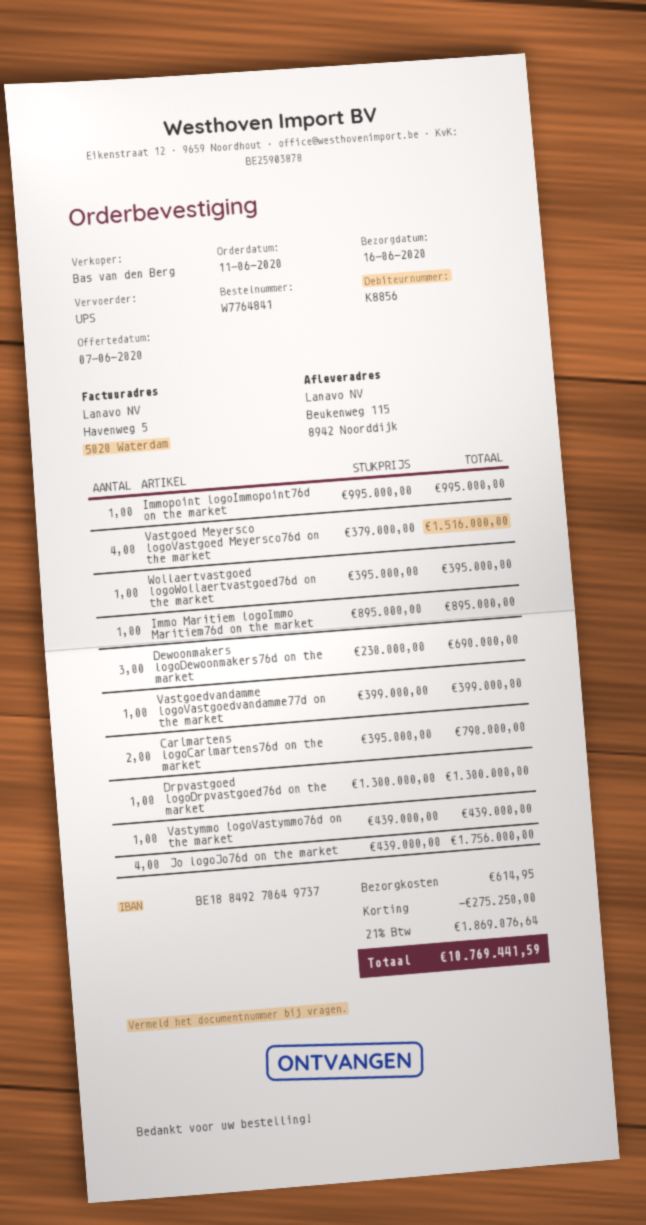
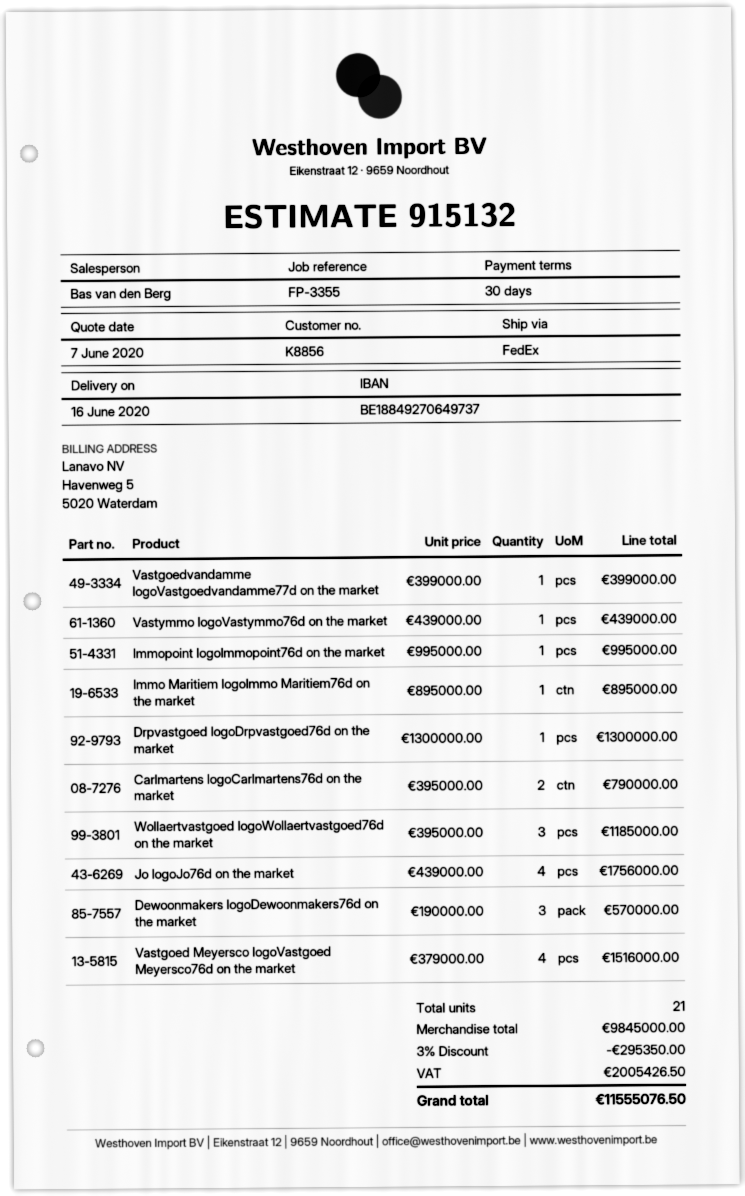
shipping method: UPS -> FedEx
Wollaertvastgoed logoWollaertvastgoed76d on the market: 1 x 395000.00 = 395000.00 -> 3 x 395000.00 = 1185000.00
Dewoonmakers logoDewoonmakers76d on the market: 3 x 230000.00 = 690000.00 -> 3 x 190000.00 = 570000.00
discount: 275250.00 -> 295350.00
shipping: 614.95 -> none
tax: 1869076.64 -> 2005426.50
total: 10769441.59 -> 11555076.50

